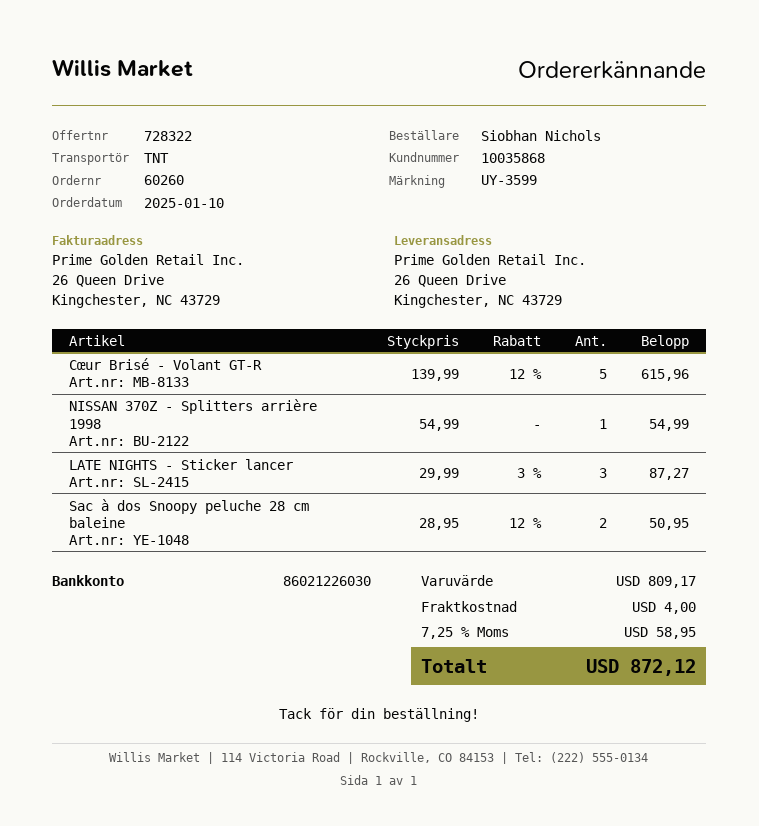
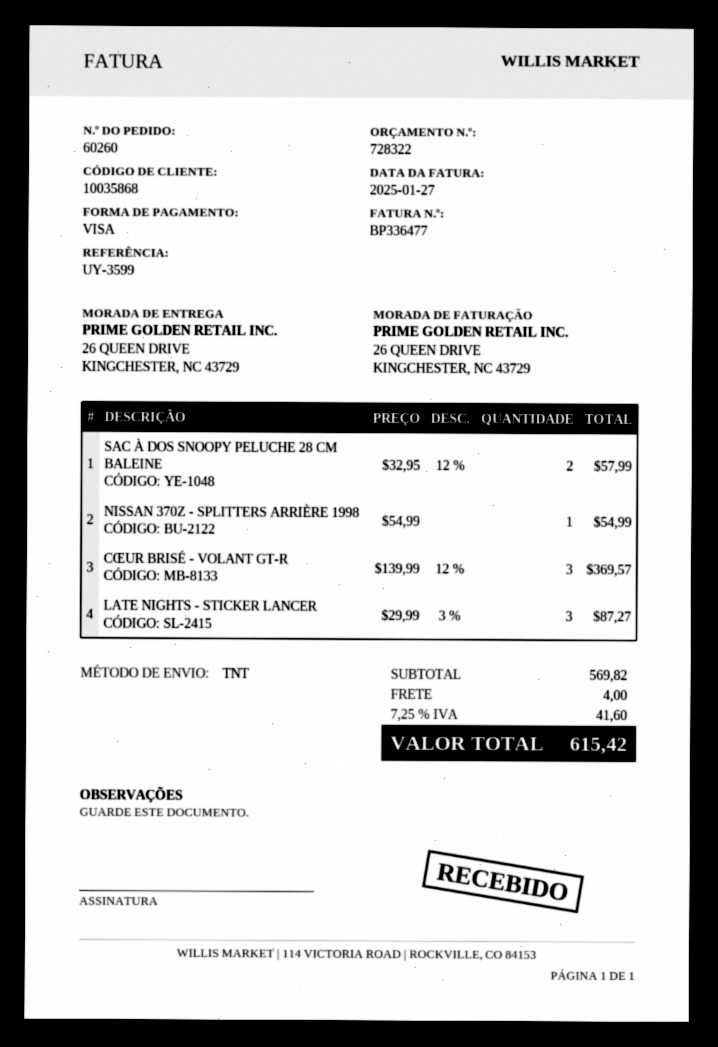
Cœur Brisé - Volant GT-R: 5 x 139.99 - 12% = 615.96 -> 3 x 139.99 - 12% = 369.57
Sac à dos Snoopy peluche 28 cm baleine: 2 x 28.95 - 12% = 50.95 -> 2 x 32.95 - 12% = 57.99
subtotal: 809.17 -> 569.82
tax: 7.25% = 58.95 -> 7.25% = 41.60
total: 872.12 -> 615.42

